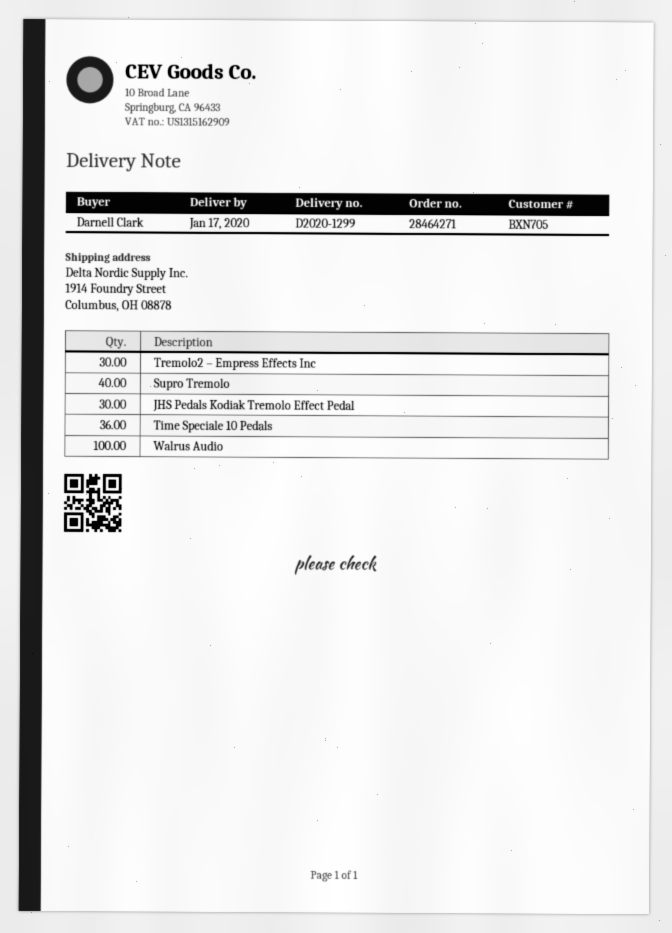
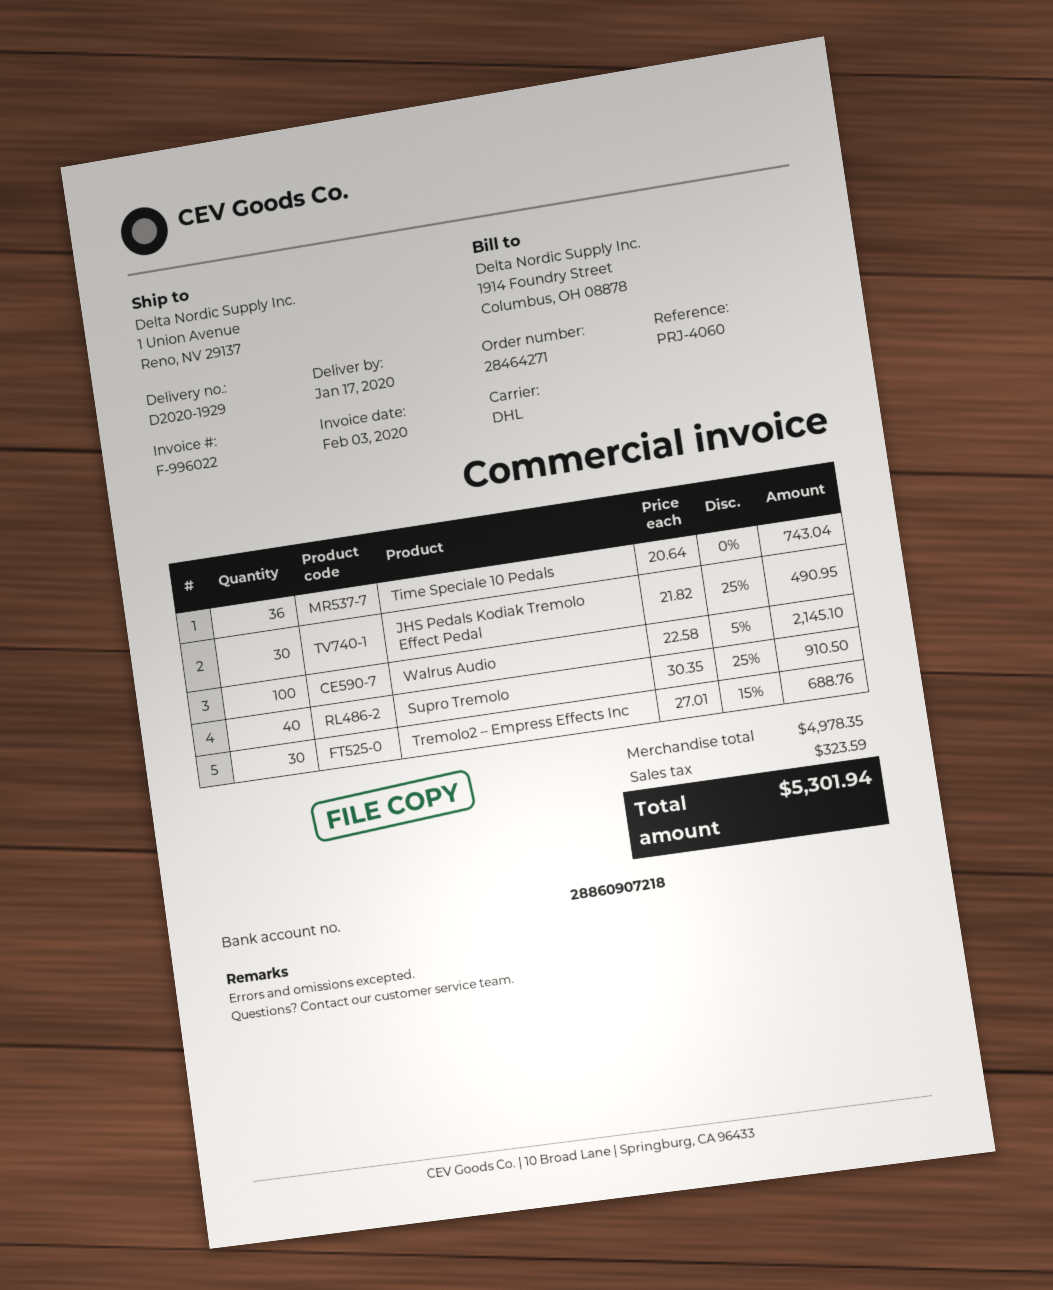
delivery note number: D2020-1299 -> D2020-1929
ship to: 1914 Foundry Street, Columbus, OH 08878 -> 1 Union Avenue, Reno, NV 29137

